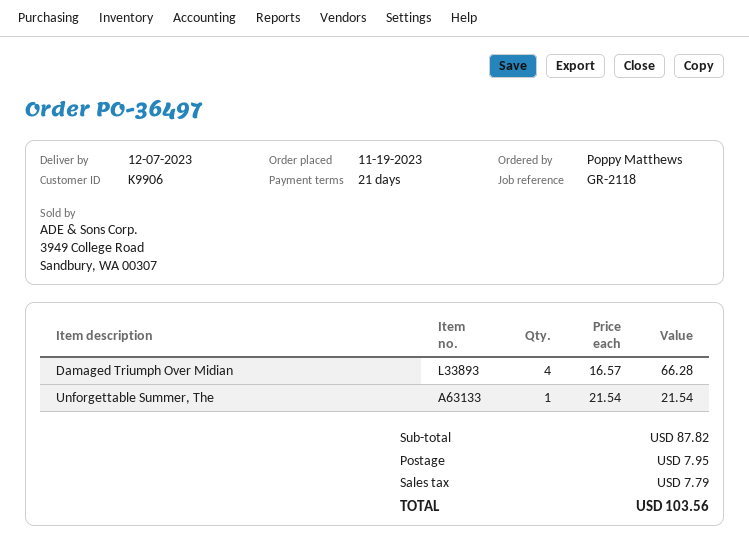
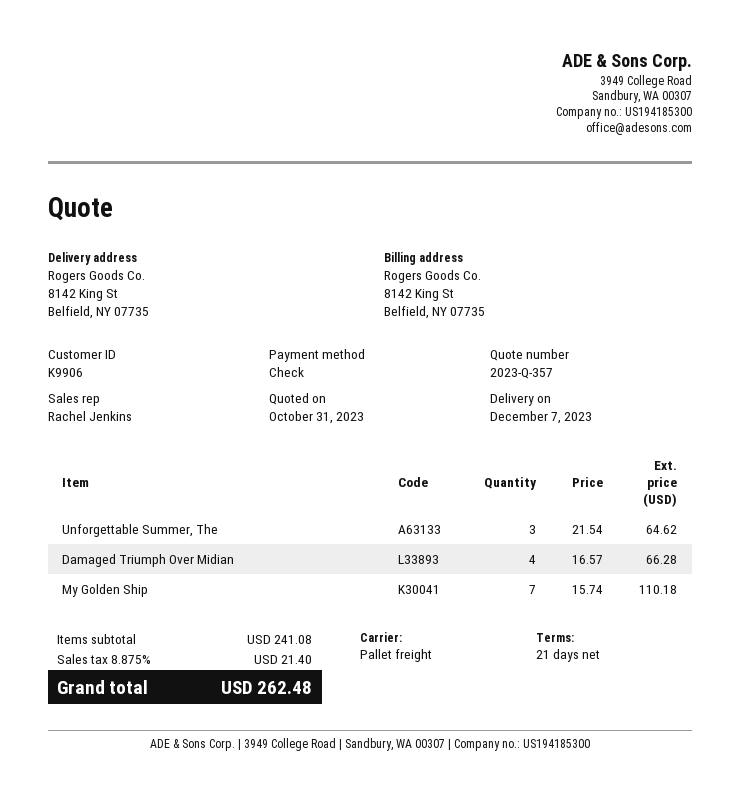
Unforgettable Summer, The: 1 x 21.54 = 21.54 -> 3 x 21.54 = 64.62
My Golden Ship: none -> 7 x 15.74 = 110.18
subtotal: 87.82 -> 241.08
shipping: 7.95 -> none
tax: 7.79 -> 21.40
total: 103.56 -> 262.48

